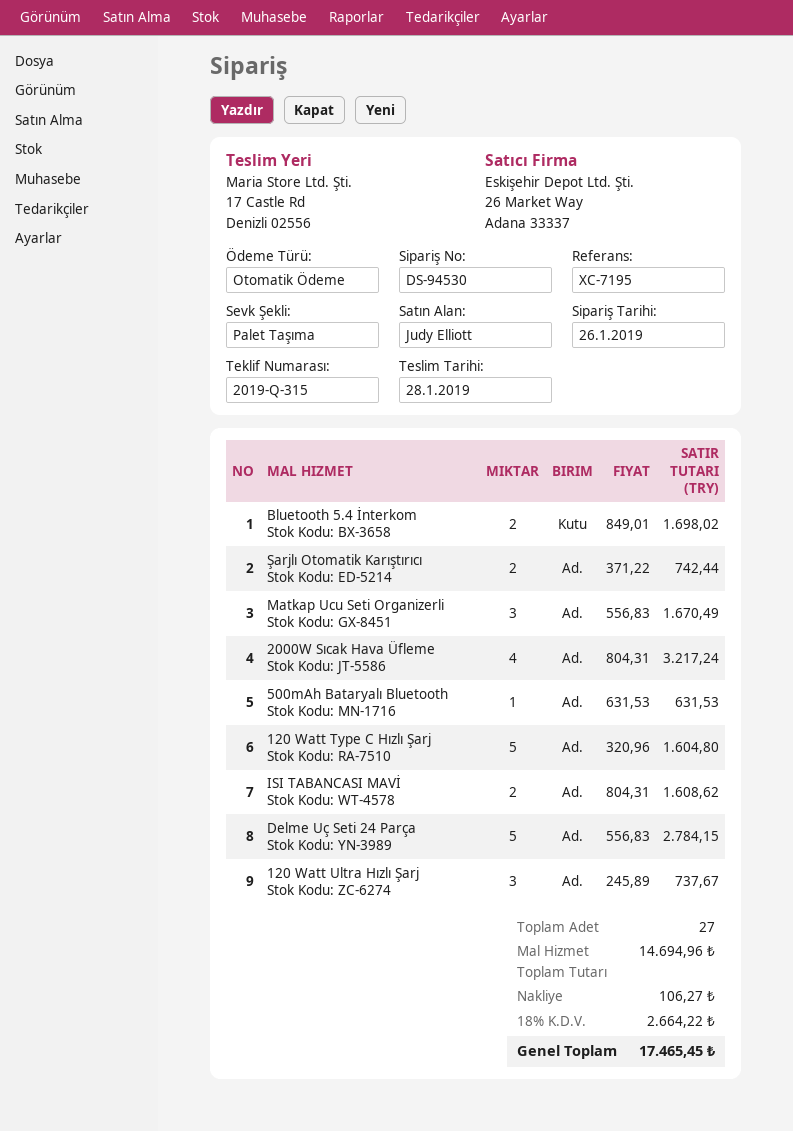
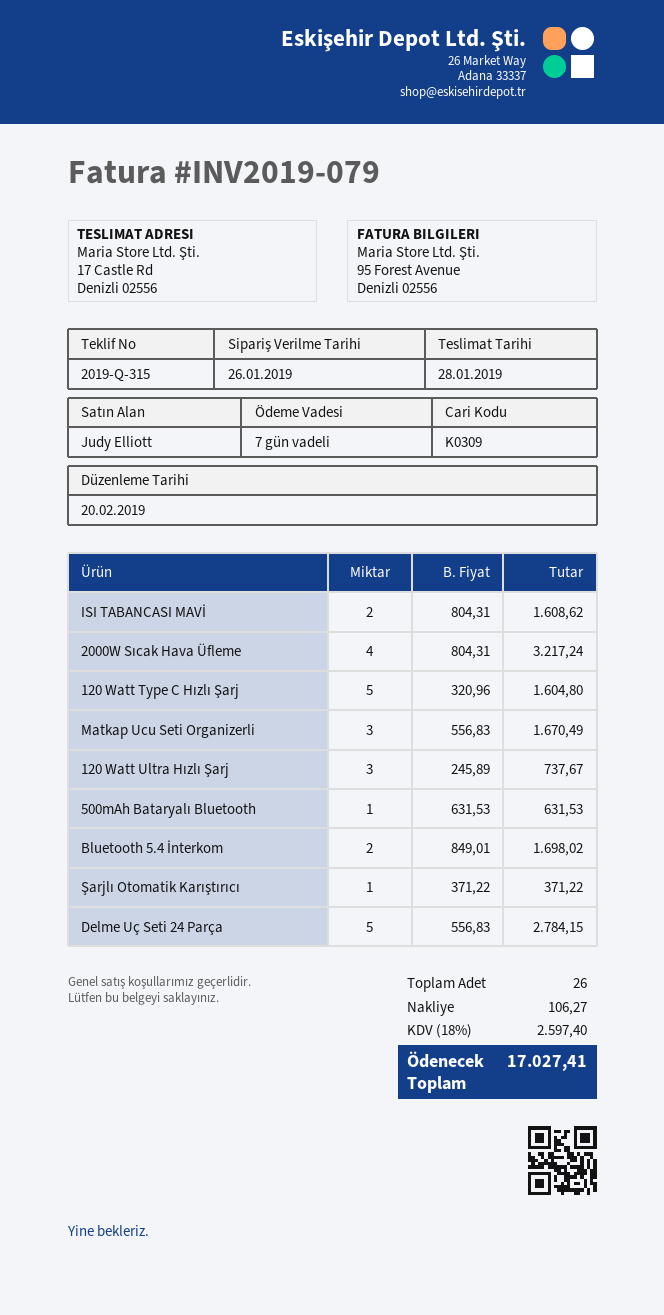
Şarjlı Otomatik Karıştırıcı: 2 x 371.22 = 742.44 -> 1 x 371.22 = 371.22
total quantity: 27 -> 26
tax: 18% = 2664.22 -> 18% = 2597.40
total: 17465.45 -> 17027.41

